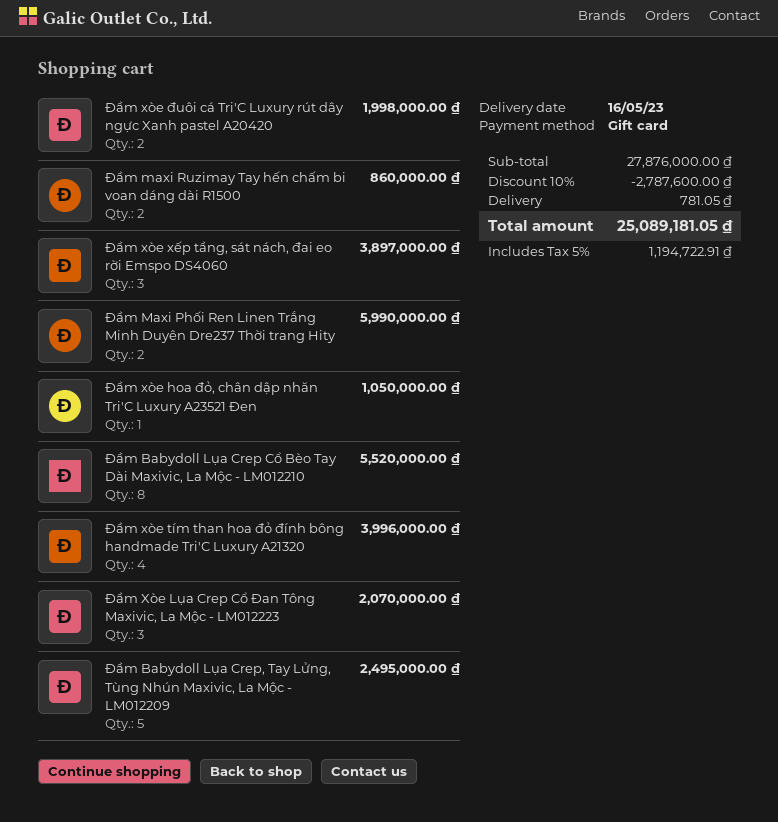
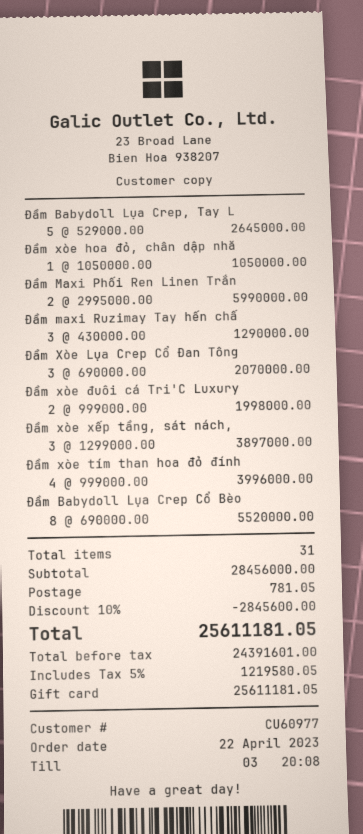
Đầm maxi Ruzimay Tay hến chấm bi voan dáng dài R1500: 2 for 860000.00 -> 3 for 1290000.00
Đầm Babydoll Lụa Crep, Tay Lửng, Tùng Nhún Maxivic, La Mộc - LM012209: 5 for 2495000.00 -> 5 for 2645000.00
subtotal: 27876000.00 -> 28456000.00
discount: 10% = 2787600.00 -> 10% = 2845600.00
tax: 5% = 1194722.91 -> 5% = 1219580.05
total: 25089181.05 -> 25611181.05

